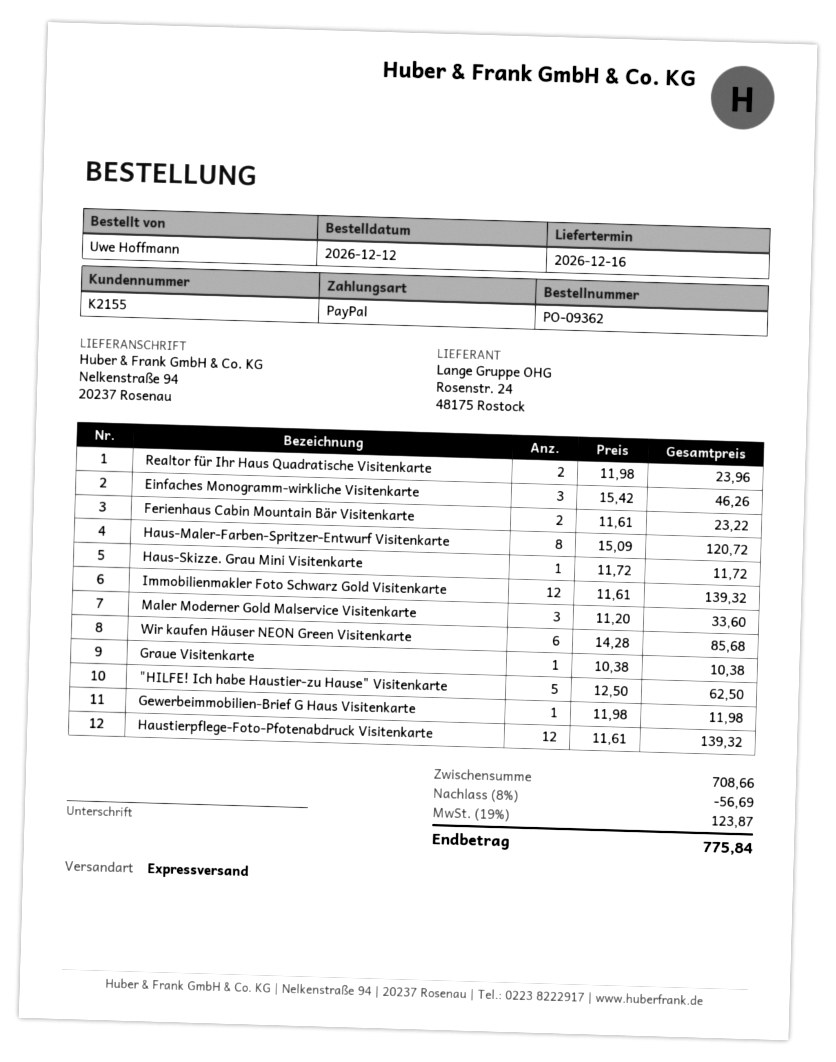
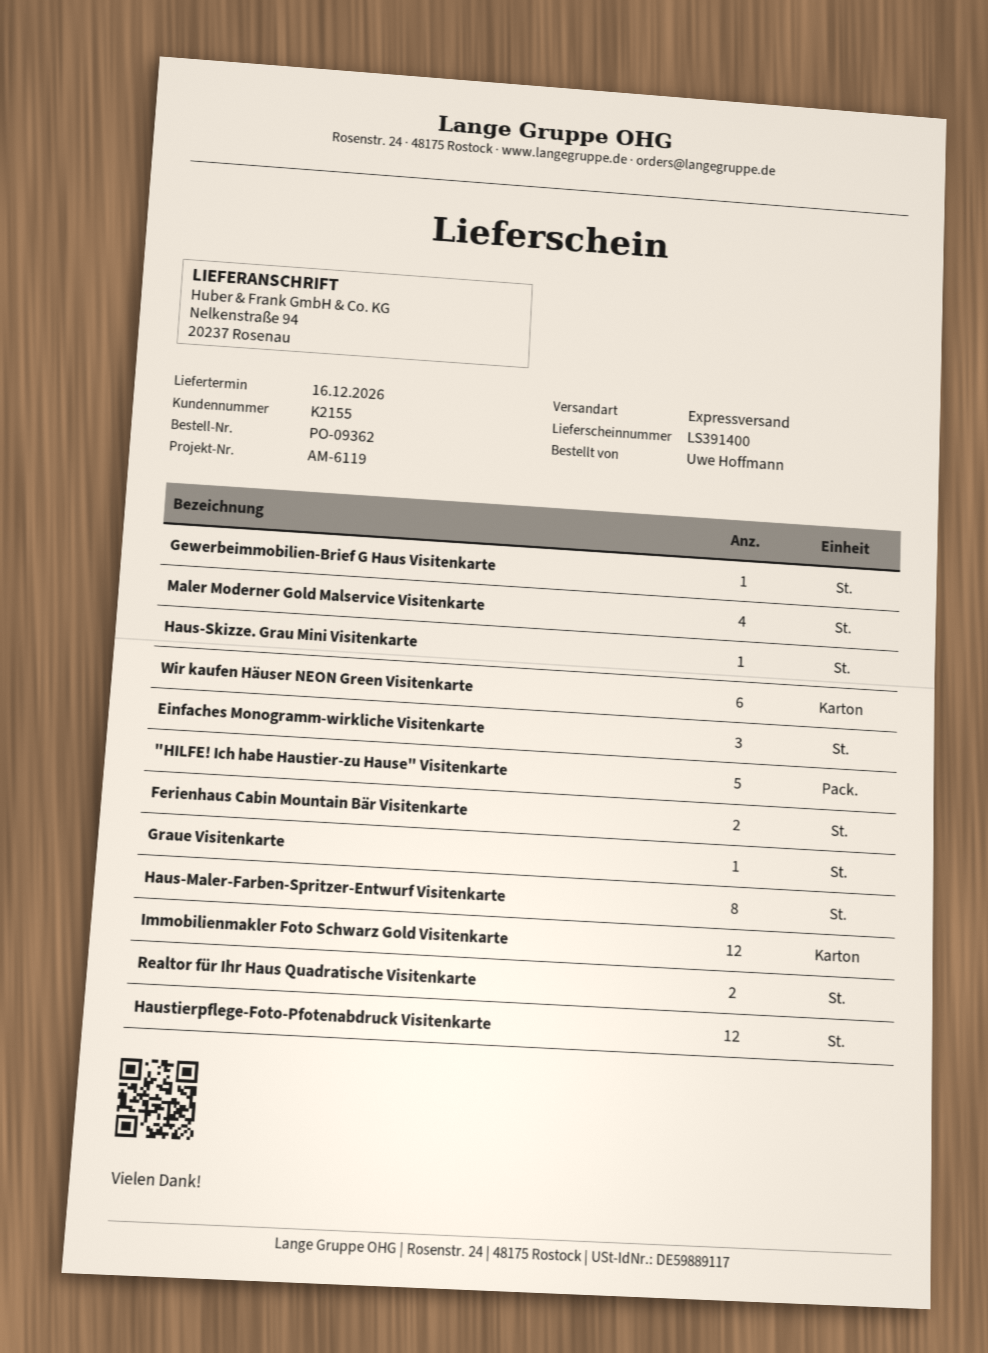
Maler Moderner Gold Malservice Visitenkarte: 3 -> 4

